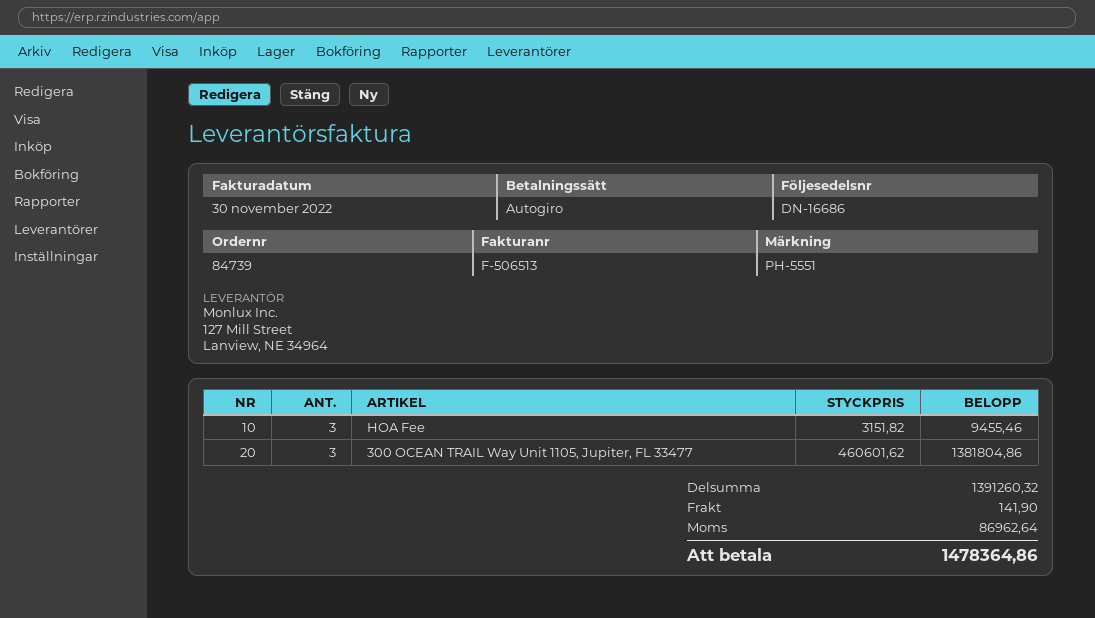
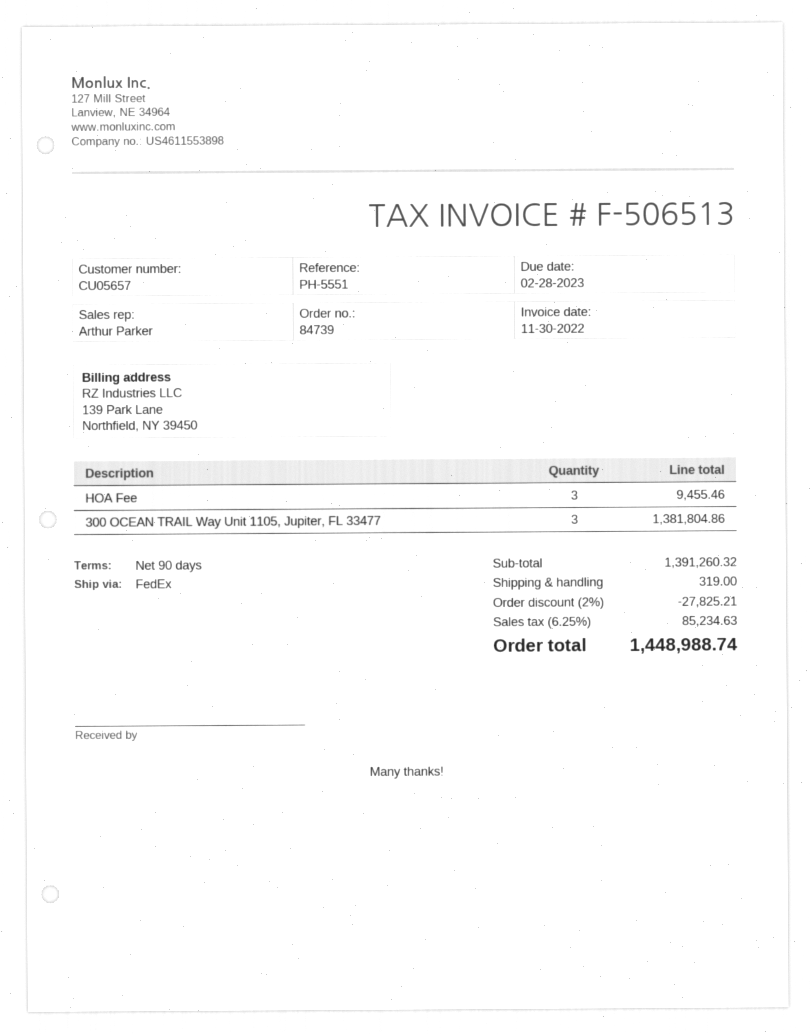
discount: none -> 2% = 27825.21
shipping: 141.90 -> 319.00
tax: 86962.64 -> 85234.63
total: 1478364.86 -> 1448988.74

